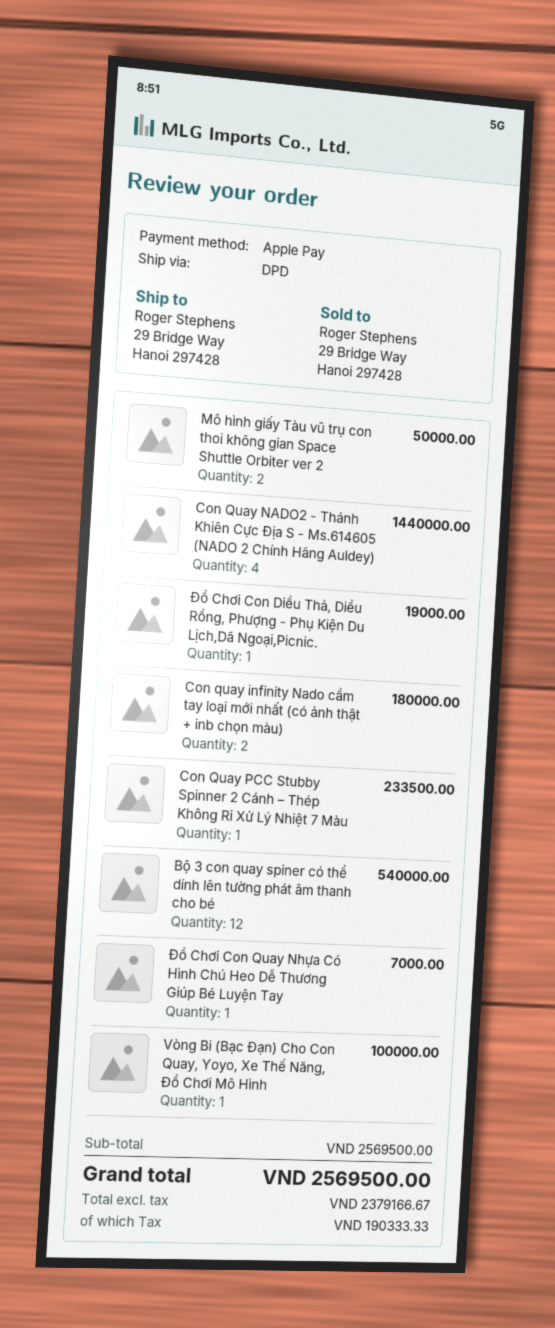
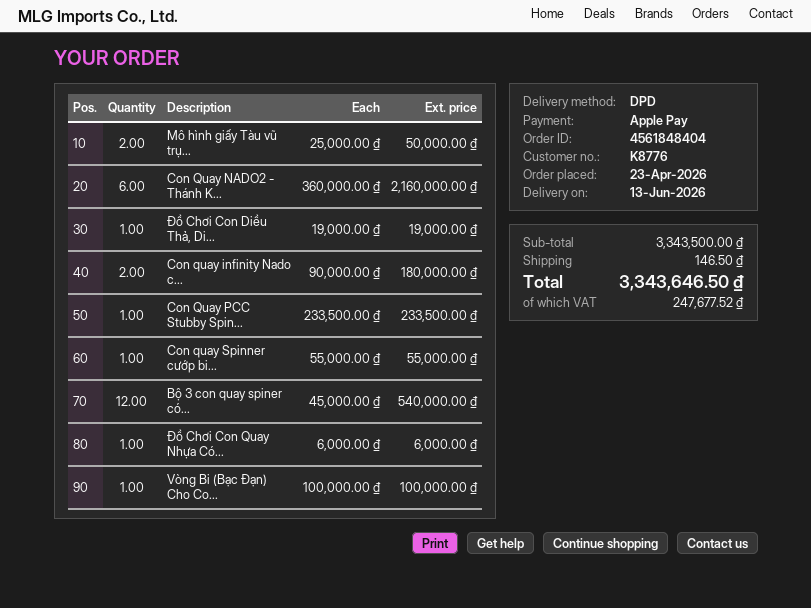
Con Quay NADO2 - Thánh Khiên Cực Địa S - Ms.614605 (NADO 2 Chính Hãng Auldey): 4 for 1440000.00 -> 6 for 2160000.00
Đồ Chơi Con Quay Nhựa Có Hình Chú Heo Dễ Thương Giúp Bé Luyện Tay: 1 for 7000.00 -> 1 for 6000.00
Con quay Spinner cướp bi...: none -> 1 for 55000.00
subtotal: 2569500.00 -> 3343500.00
shipping: none -> 146.50
tax: 190333.33 -> 247677.52
total: 2569500.00 -> 3343646.50

